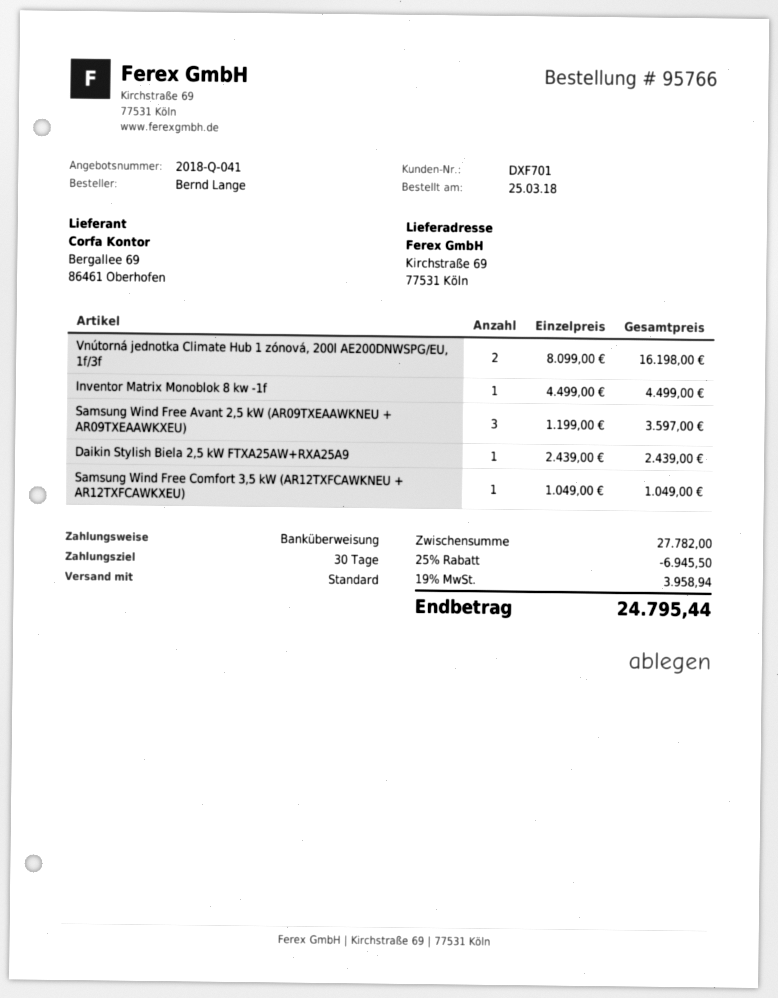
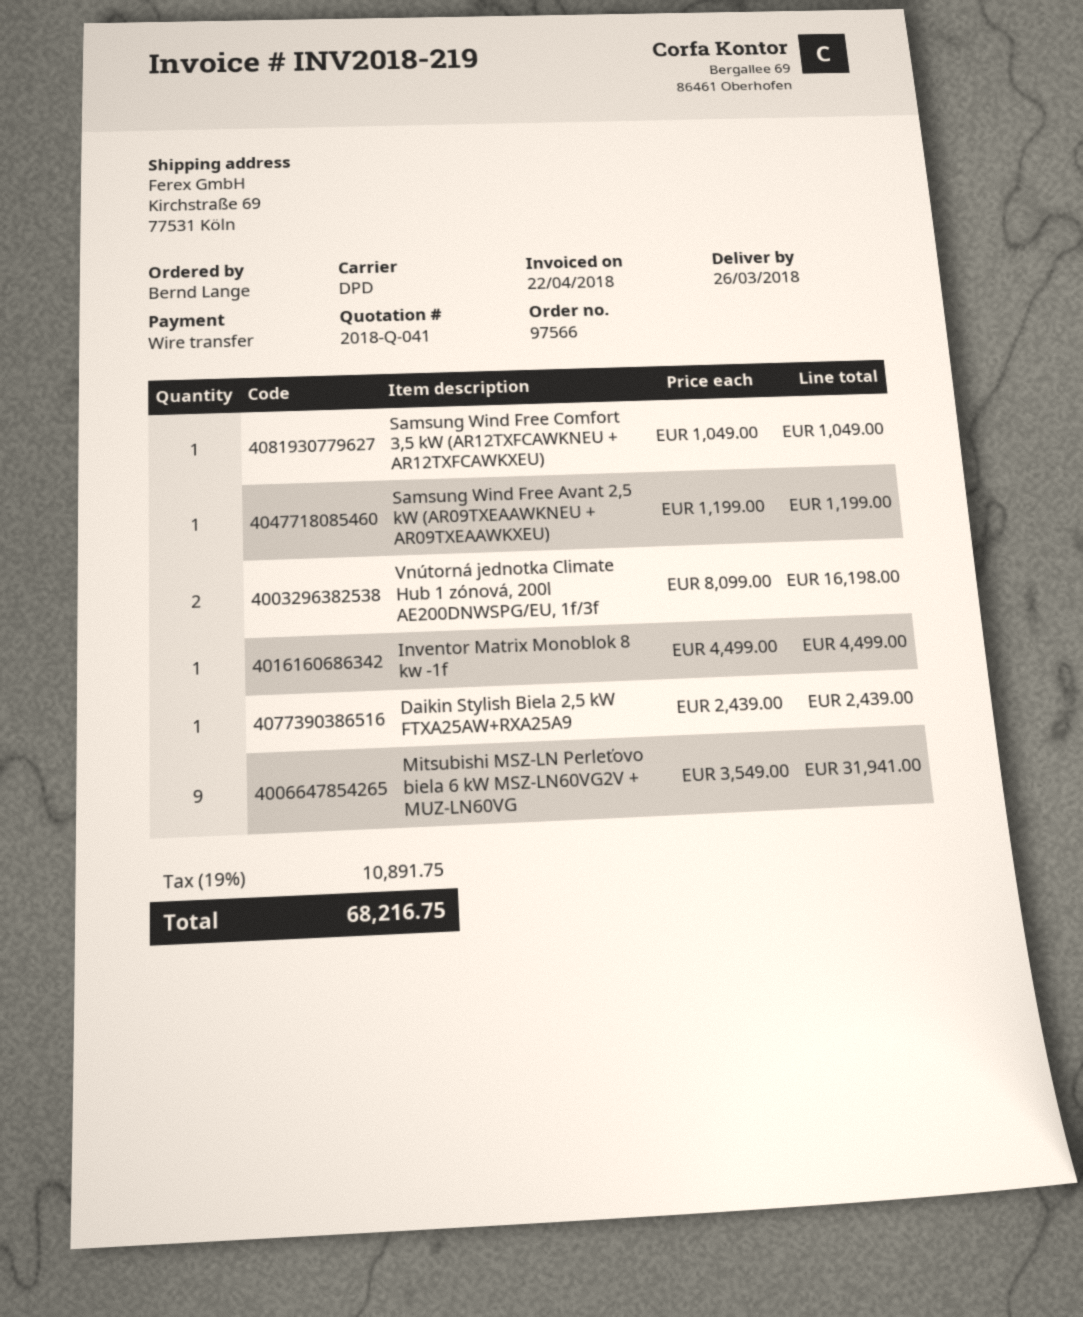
order number: 95766 -> 97566
shipping method: standard -> DPD
Samsung Wind Free Avant 2,5 kW (AR09TXEAAWKNEU + AR09TXEAAWKXEU): 3 x 1199.00 = 3597.00 -> 1 x 1199.00 = 1199.00
Mitsubishi MSZ-LN Perleťovo biela 6 kW MSZ-LN60VG2V + MUZ-LN60VG: none -> 9 x 3549.00 = 31941.00
discount: 25% = 6945.50 -> none
tax: 19% = 3958.94 -> 19% = 10891.75
total: 24795.44 -> 68216.75

